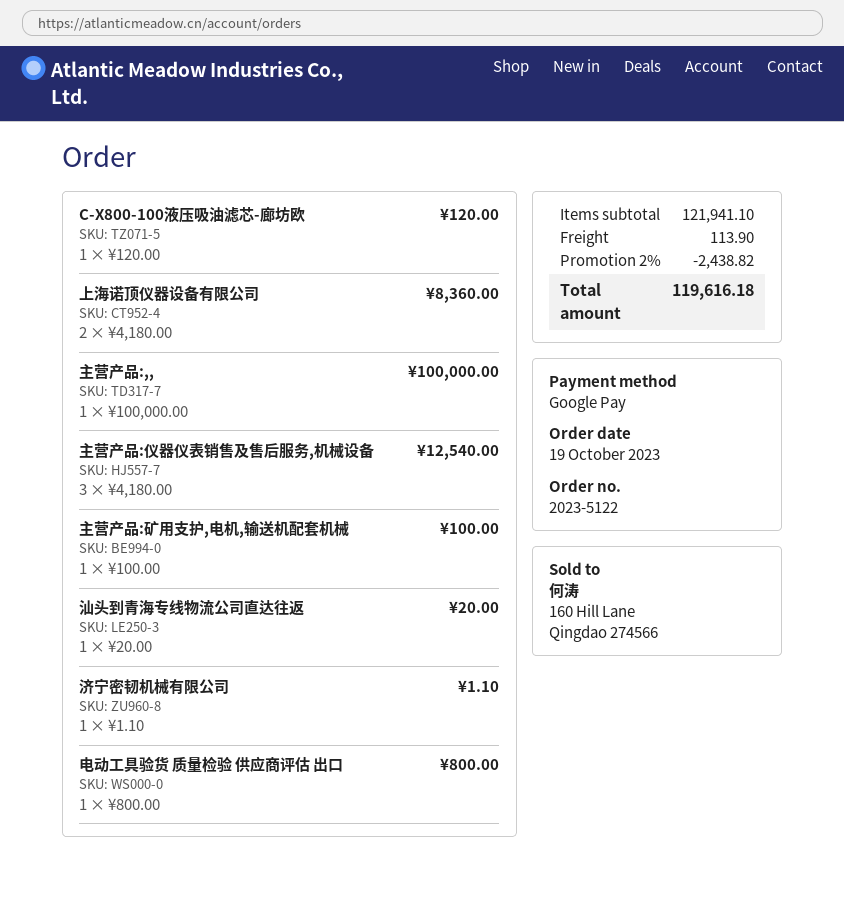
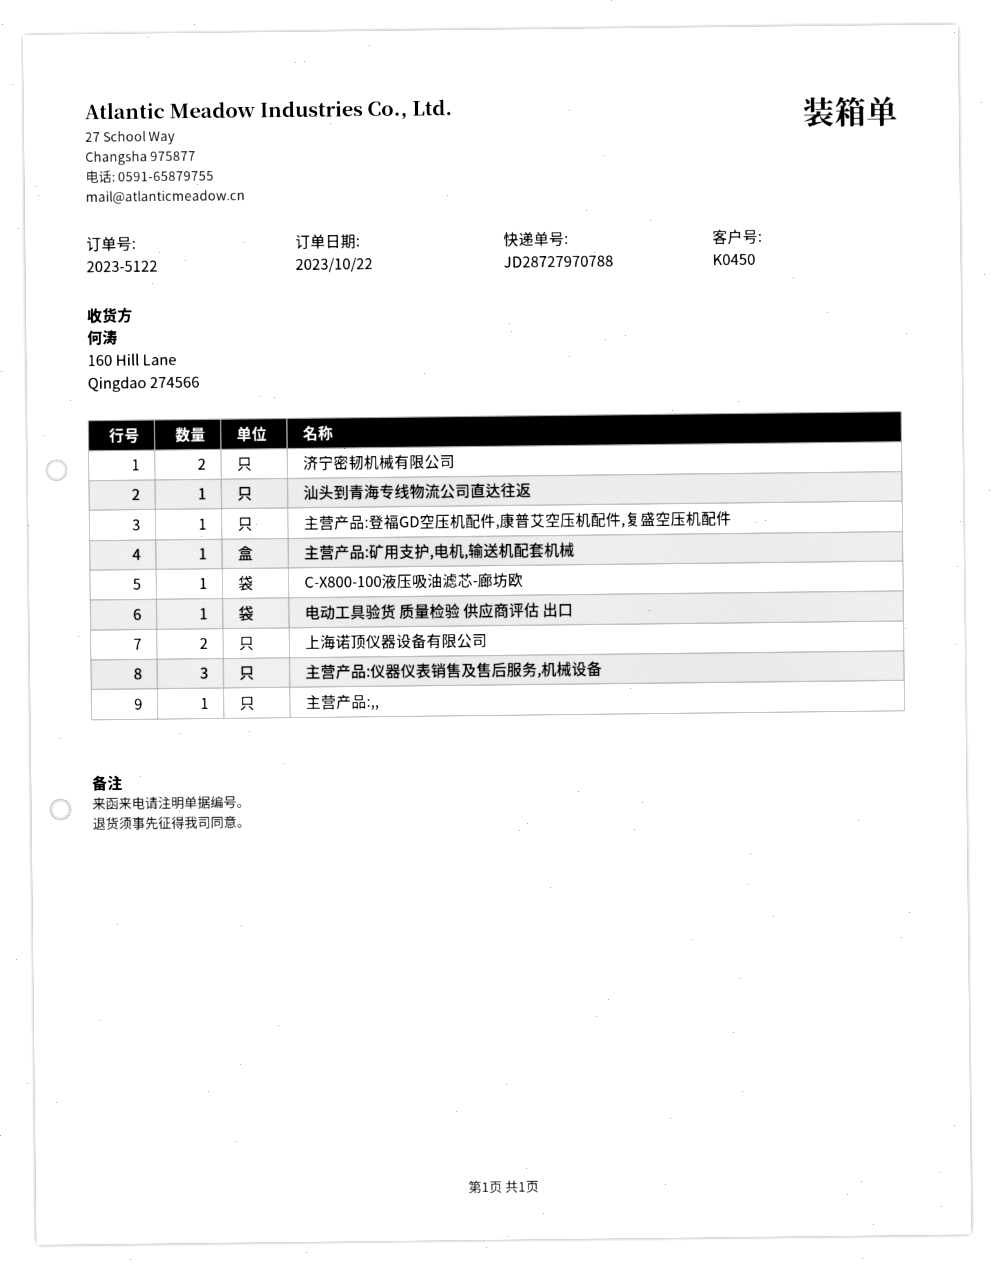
order date: 2023-10-19 -> 2023-10-22
济宁密韧机械有限公司: 1 -> 2
主营产品:登福GD空压机配件,康普艾空压机配件,复盛空压机配件: none -> 1

